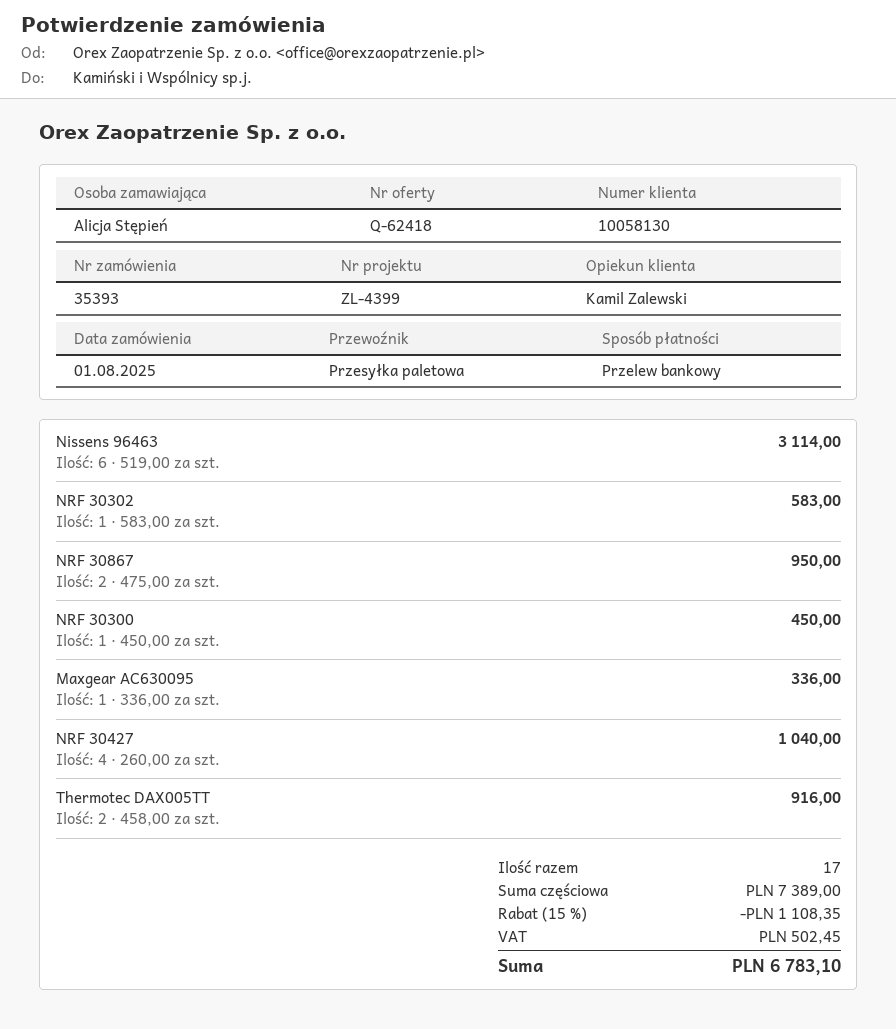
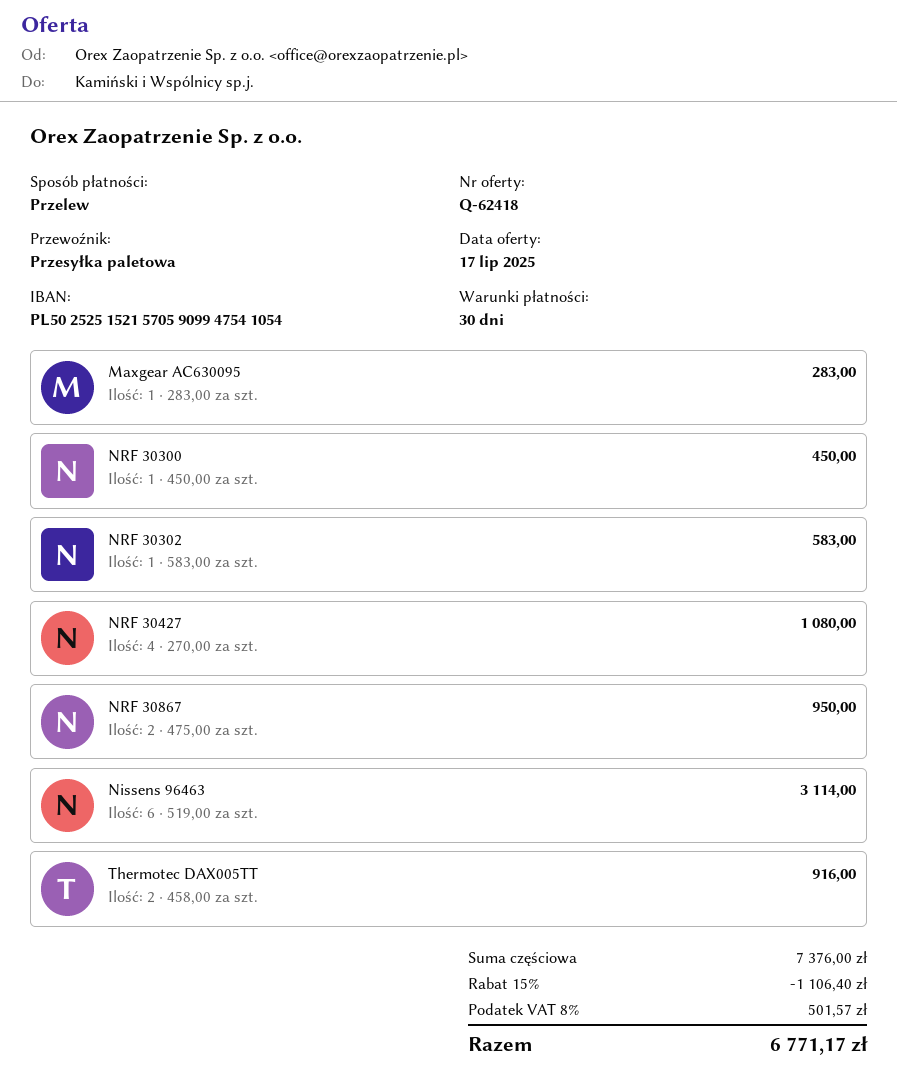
Maxgear AC630095: 1 x 336.00 = 336.00 -> 1 x 283.00 = 283.00
NRF 30427: 4 x 260.00 = 1040.00 -> 4 x 270.00 = 1080.00
subtotal: 7389.00 -> 7376.00
discount: 15% = 1108.35 -> 15% = 1106.40
tax: 502.45 -> 501.57
total: 6783.10 -> 6771.17

